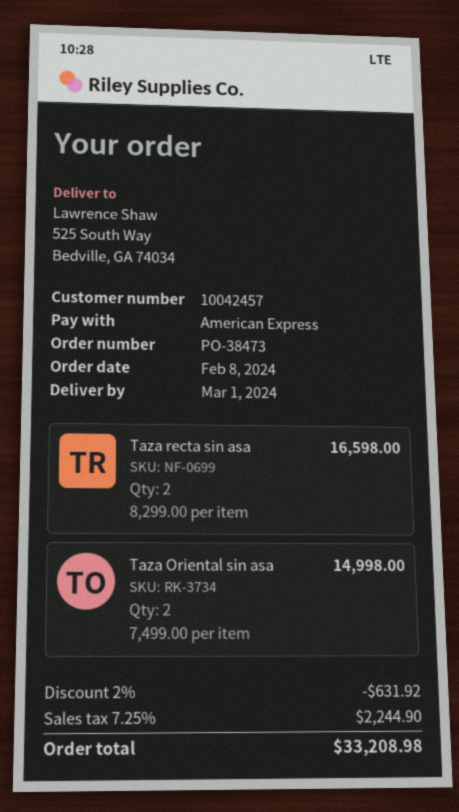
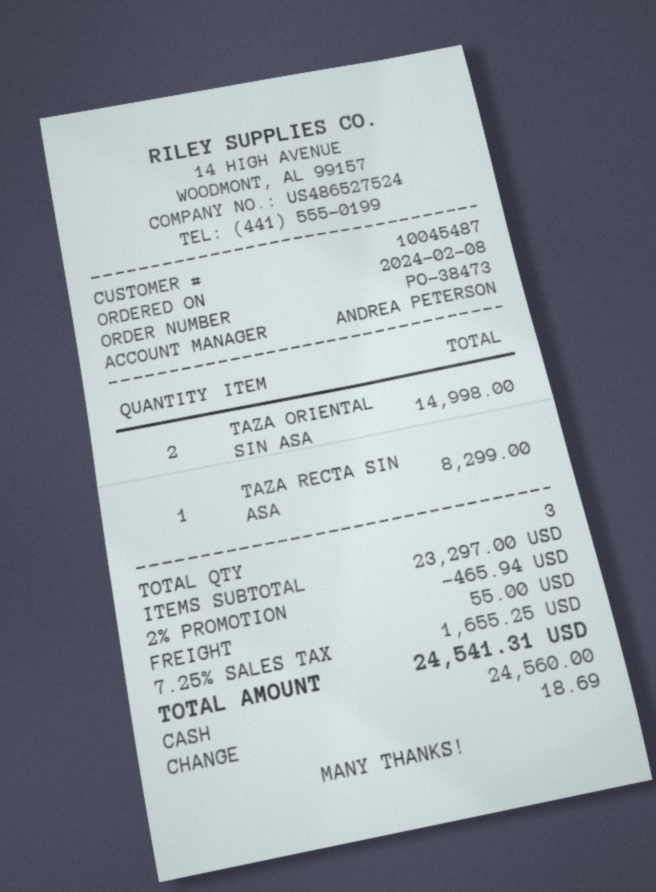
customer number: 10042457 -> 10045487
payment method: American Express -> cash
Taza recta sin asa: 2 for 16598.00 -> 1 for 8299.00
discount: 2% = 631.92 -> 2% = 465.94
shipping: none -> 55.00
tax: 7.25% = 2244.90 -> 7.25% = 1655.25
total: 33208.98 -> 24541.31

